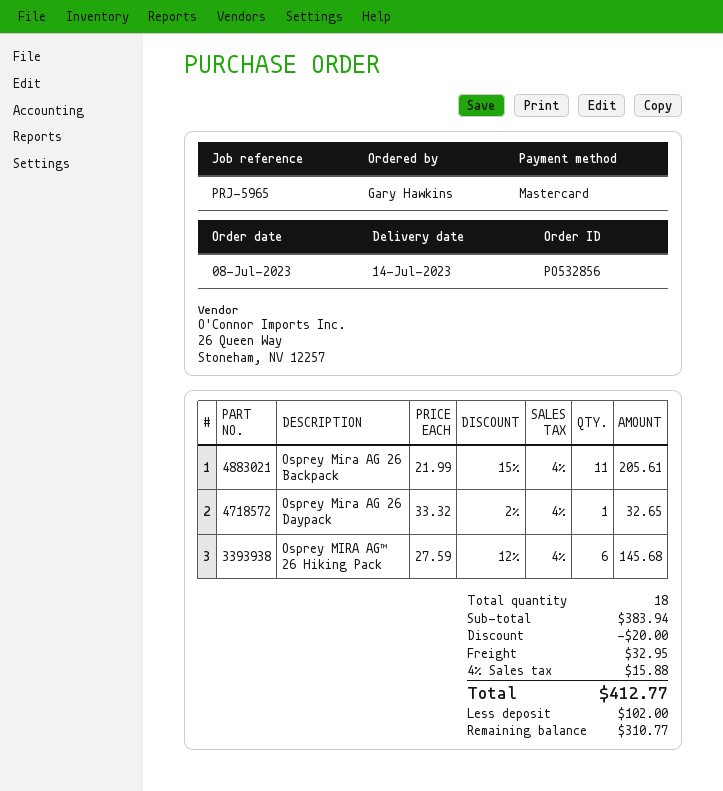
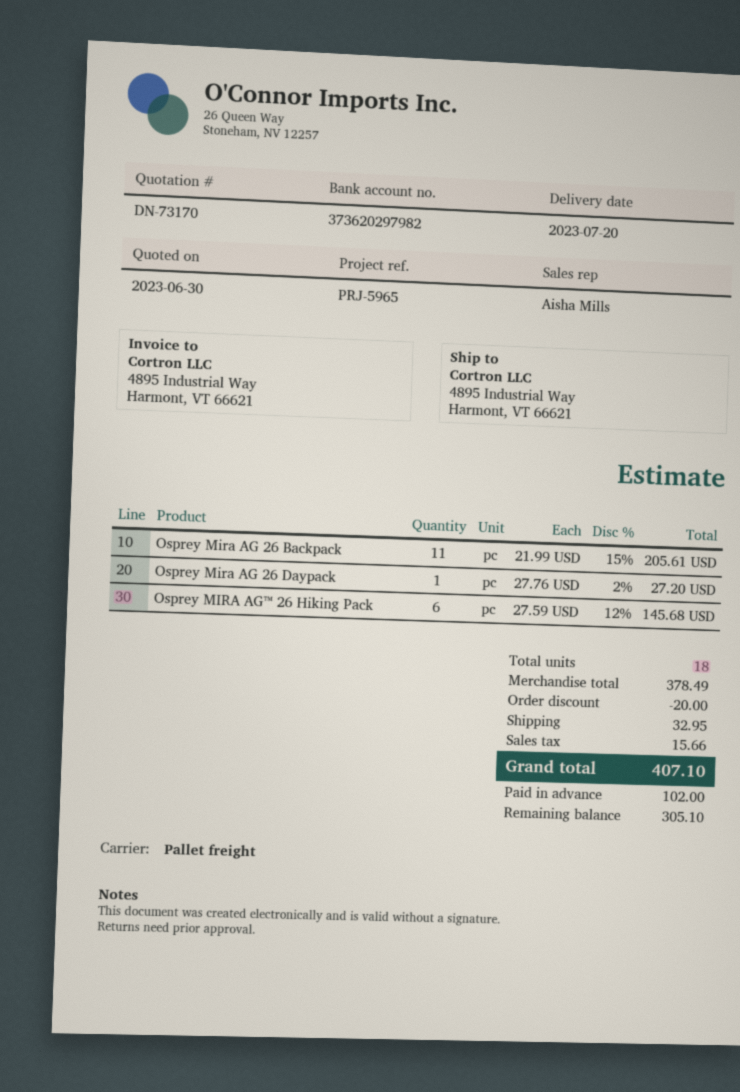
delivery date: 2023-07-14 -> 2023-07-20
Osprey Mira AG 26 Daypack: 1 x 33.32 - 2% = 32.65 -> 1 x 27.76 - 2% = 27.20
subtotal: 383.94 -> 378.49
tax: 15.88 -> 15.66
total: 412.77 -> 407.10
balance: 310.77 -> 305.10

